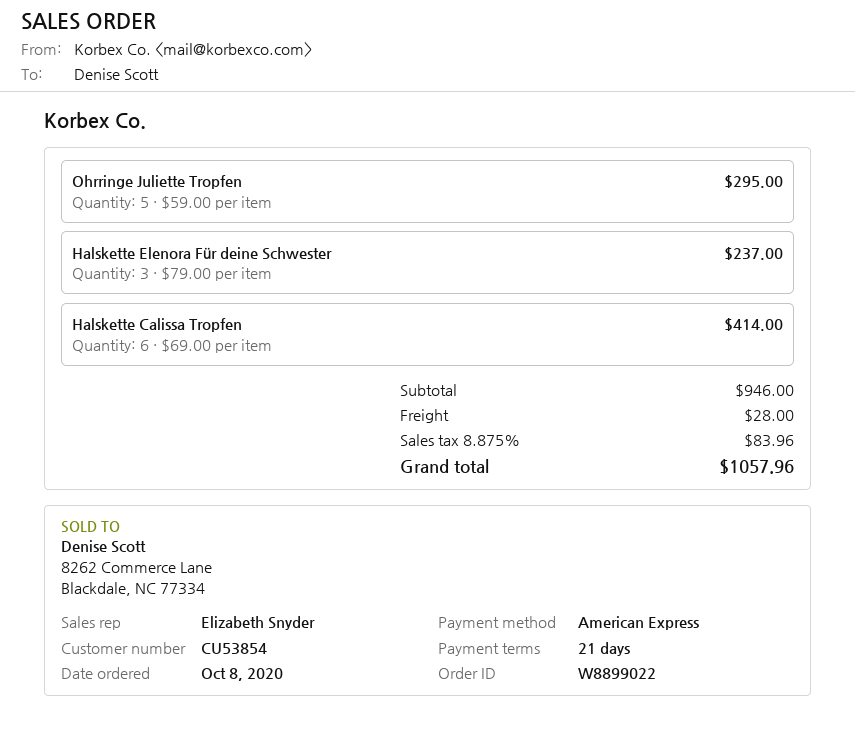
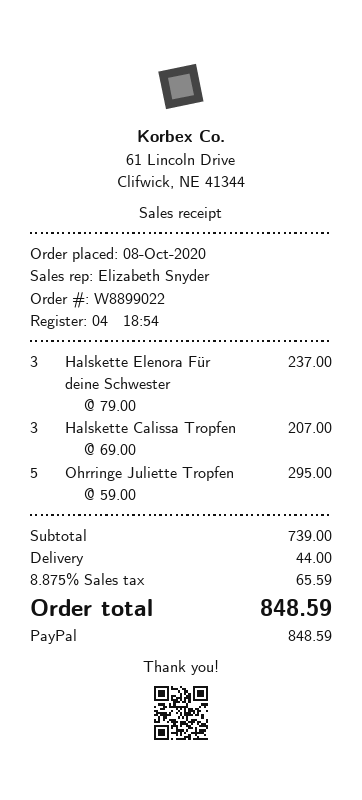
payment method: American Express -> PayPal
Halskette Calissa Tropfen: 6 x 69.00 = 414.00 -> 3 x 69.00 = 207.00
subtotal: 946.00 -> 739.00
shipping: 28.00 -> 44.00
tax: 8.875% = 83.96 -> 8.875% = 65.59
total: 1057.96 -> 848.59

